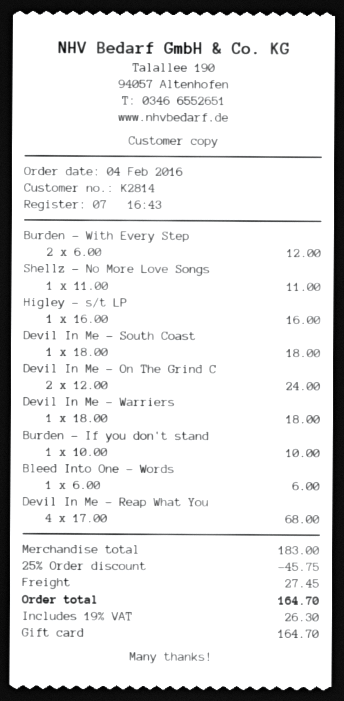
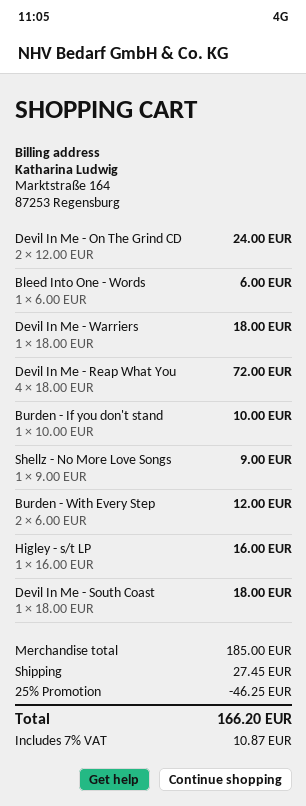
Shellz - No More Love Songs: 1 x 11.00 = 11.00 -> 1 x 9.00 = 9.00
Devil In Me - Reap What You: 4 x 17.00 = 68.00 -> 4 x 18.00 = 72.00
subtotal: 183.00 -> 185.00
discount: 25% = 45.75 -> 25% = 46.25
tax: 19% = 26.30 -> 7% = 10.87
total: 164.70 -> 166.20

